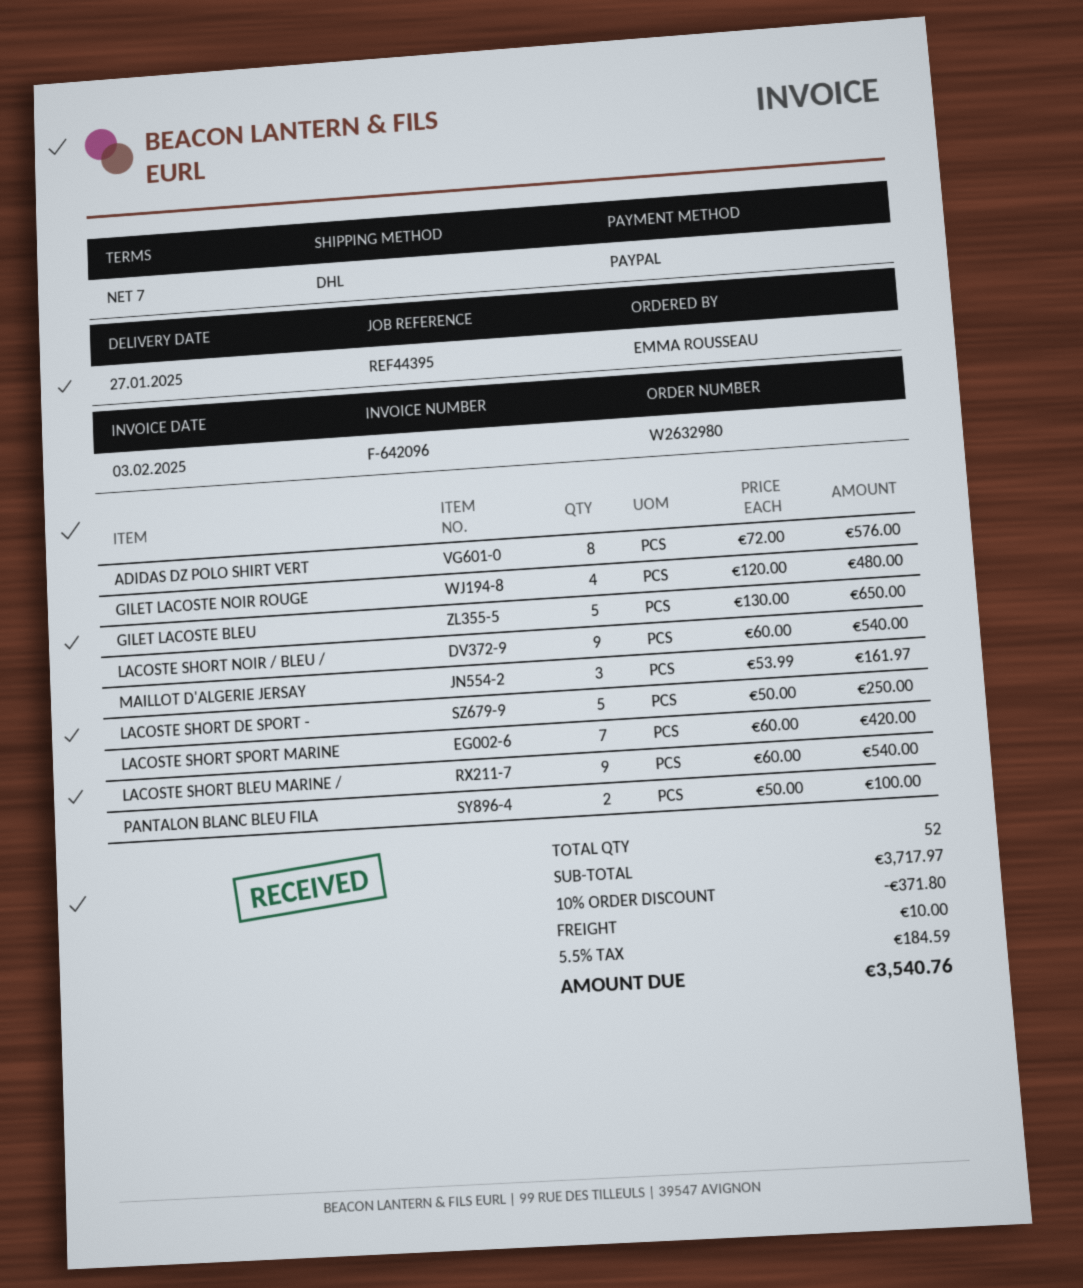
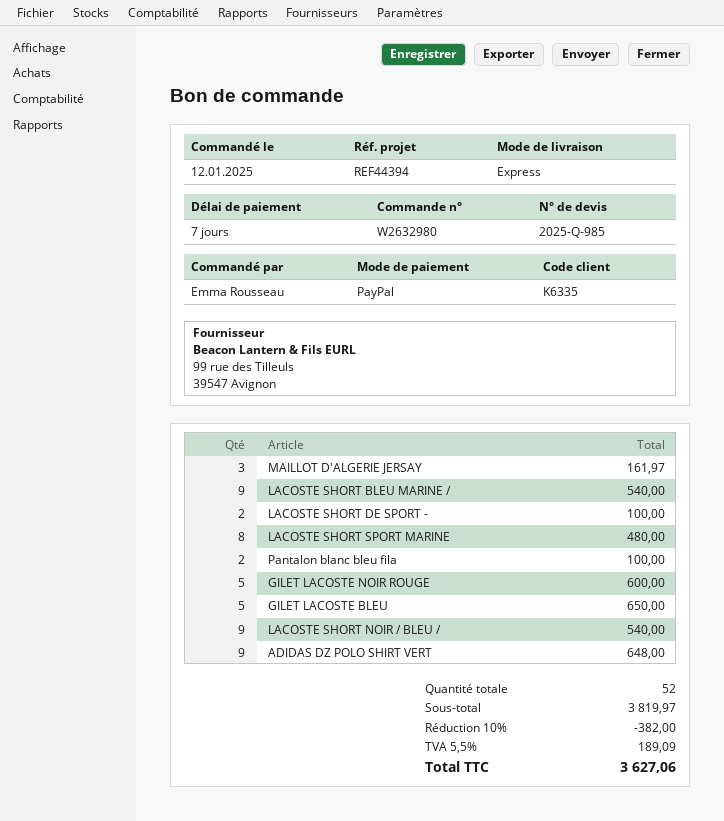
reference: REF44395 -> REF44394
shipping method: DHL -> express
ADIDAS DZ POLO SHIRT VERT: 8 for 576.00 -> 9 for 648.00
GILET LACOSTE NOIR ROUGE: 4 for 480.00 -> 5 for 600.00
LACOSTE SHORT DE SPORT -: 5 for 250.00 -> 2 for 100.00
LACOSTE SHORT SPORT MARINE: 7 for 420.00 -> 8 for 480.00
subtotal: 3717.97 -> 3819.97
discount: 10% = 371.80 -> 10% = 382.00
shipping: 10.00 -> none
tax: 5.5% = 184.59 -> 5.5% = 189.09
total: 3540.76 -> 3627.06

